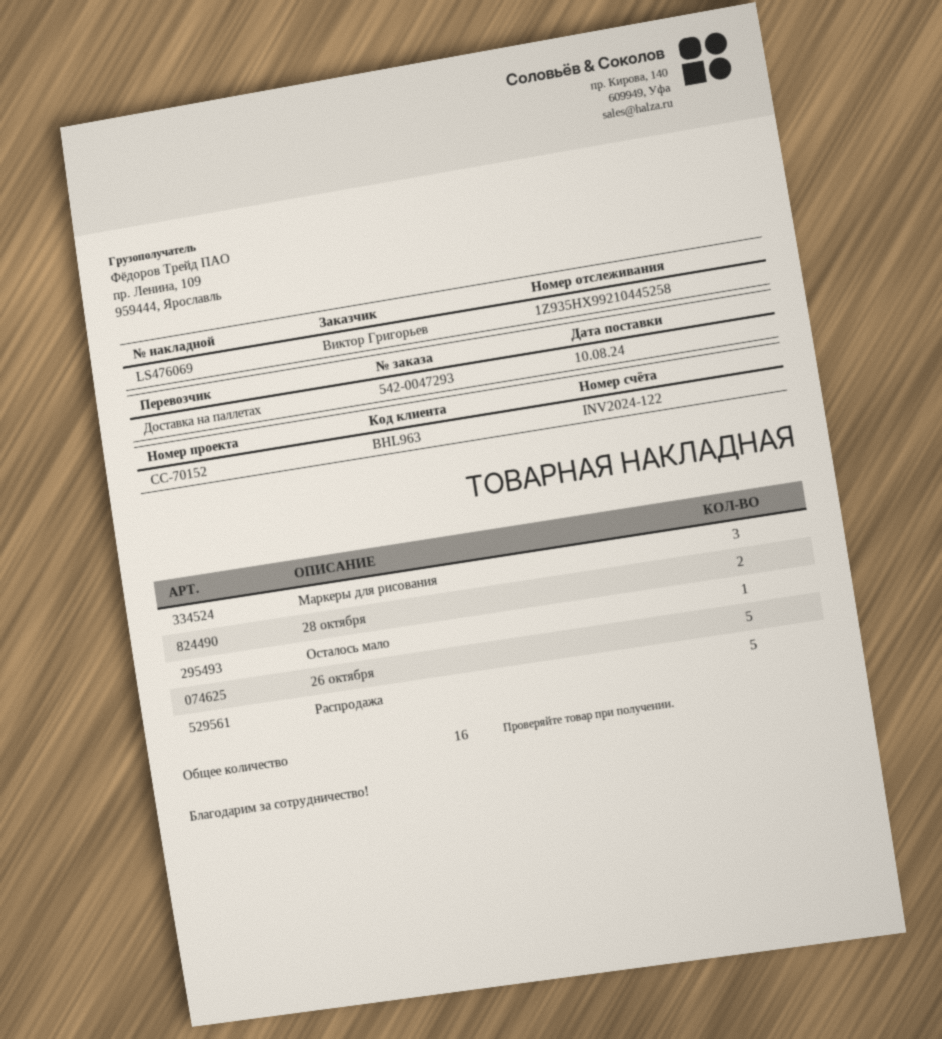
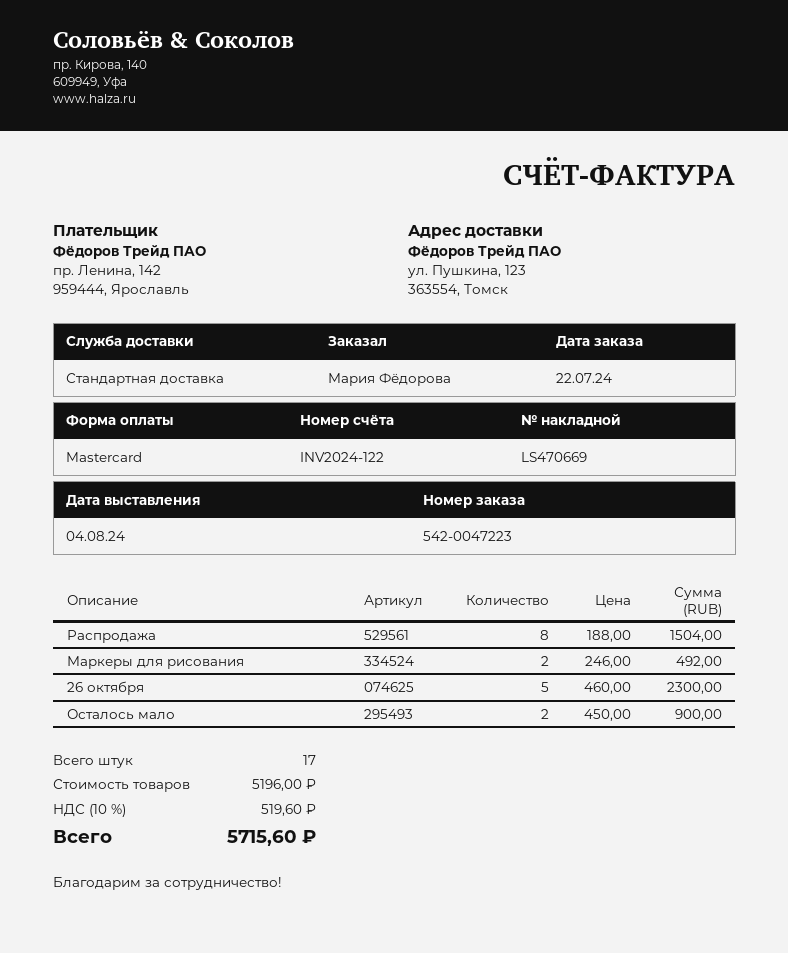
order number: 542-0047293 -> 542-0047223
delivery note number: LS476069 -> LS470669
ordered by: Виктор Григорьев -> Мария Фёдорова
shipping method: pallet freight -> standard
ship to: пр. Ленина, 109, 959444, Ярославль -> ул. Пушкина, 123, 363554, Томск
Маркеры для рисования: 3 -> 2
28 октября: 2 -> none
Осталось мало: 1 -> 2
Распродажа: 5 -> 8
total quantity: 16 -> 17

